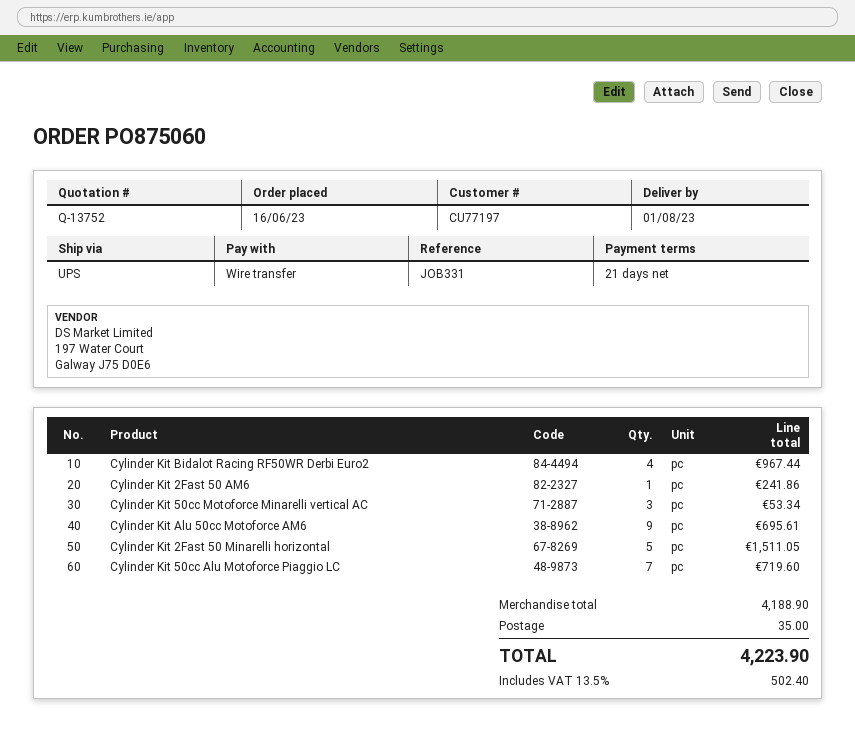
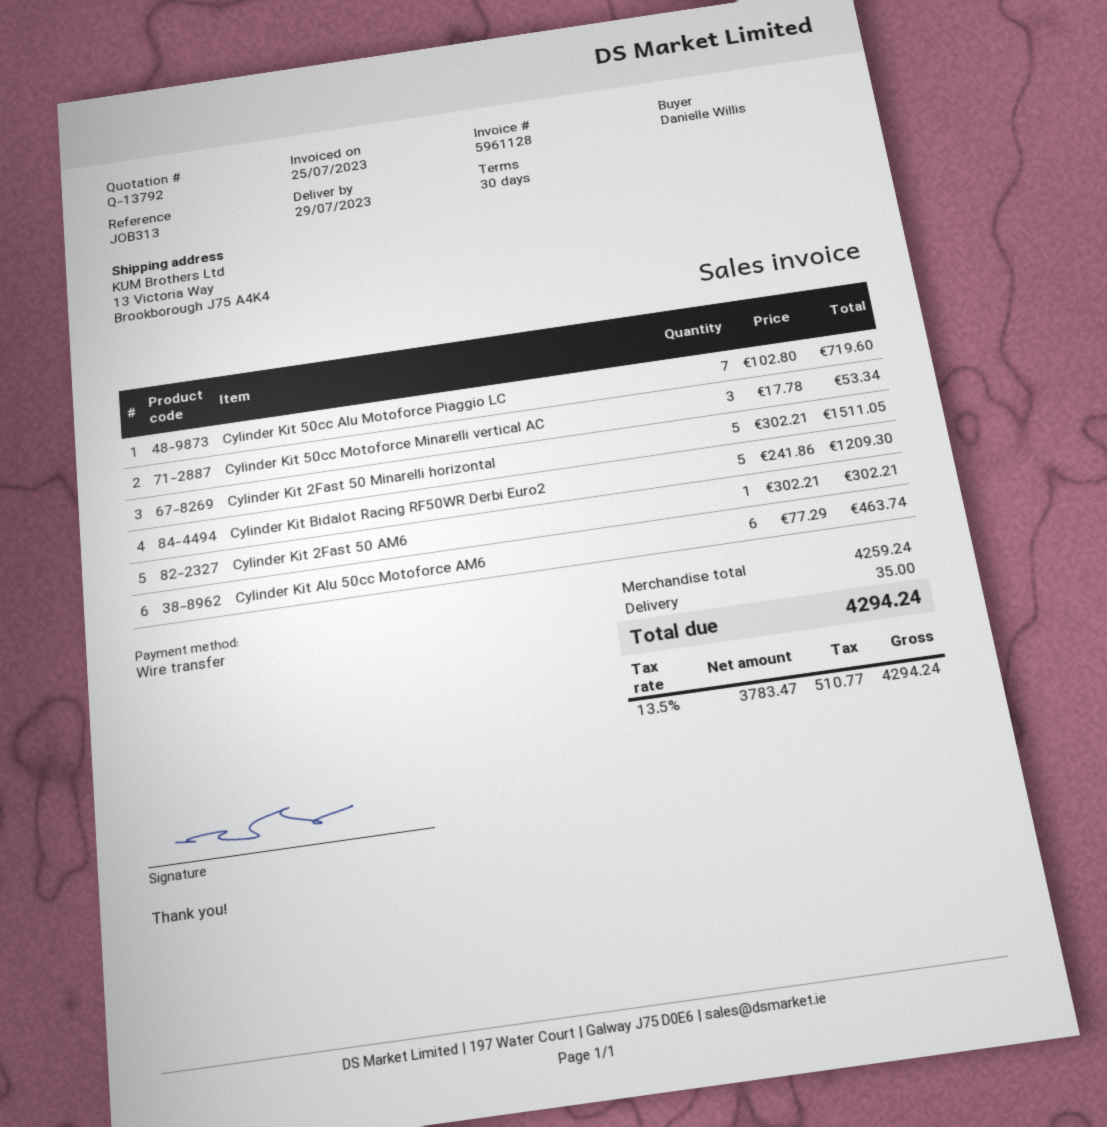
quote number: Q-13752 -> Q-13792
delivery date: 2023-08-01 -> 2023-07-29
payment terms: 21 days -> 30 days
reference: JOB331 -> JOB313
Cylinder Kit Bidalot Racing RF50WR Derbi Euro2: 4 for 967.44 -> 5 for 1209.30
Cylinder Kit 2Fast 50 AM6: 1 for 241.86 -> 1 for 302.21
Cylinder Kit Alu 50cc Motoforce AM6: 9 for 695.61 -> 6 for 463.74
subtotal: 4188.90 -> 4259.24
tax: 13.5% = 502.40 -> 13.5% = 510.77
total: 4223.90 -> 4294.24

